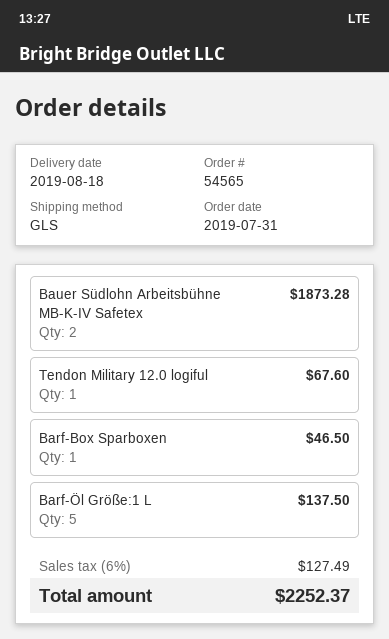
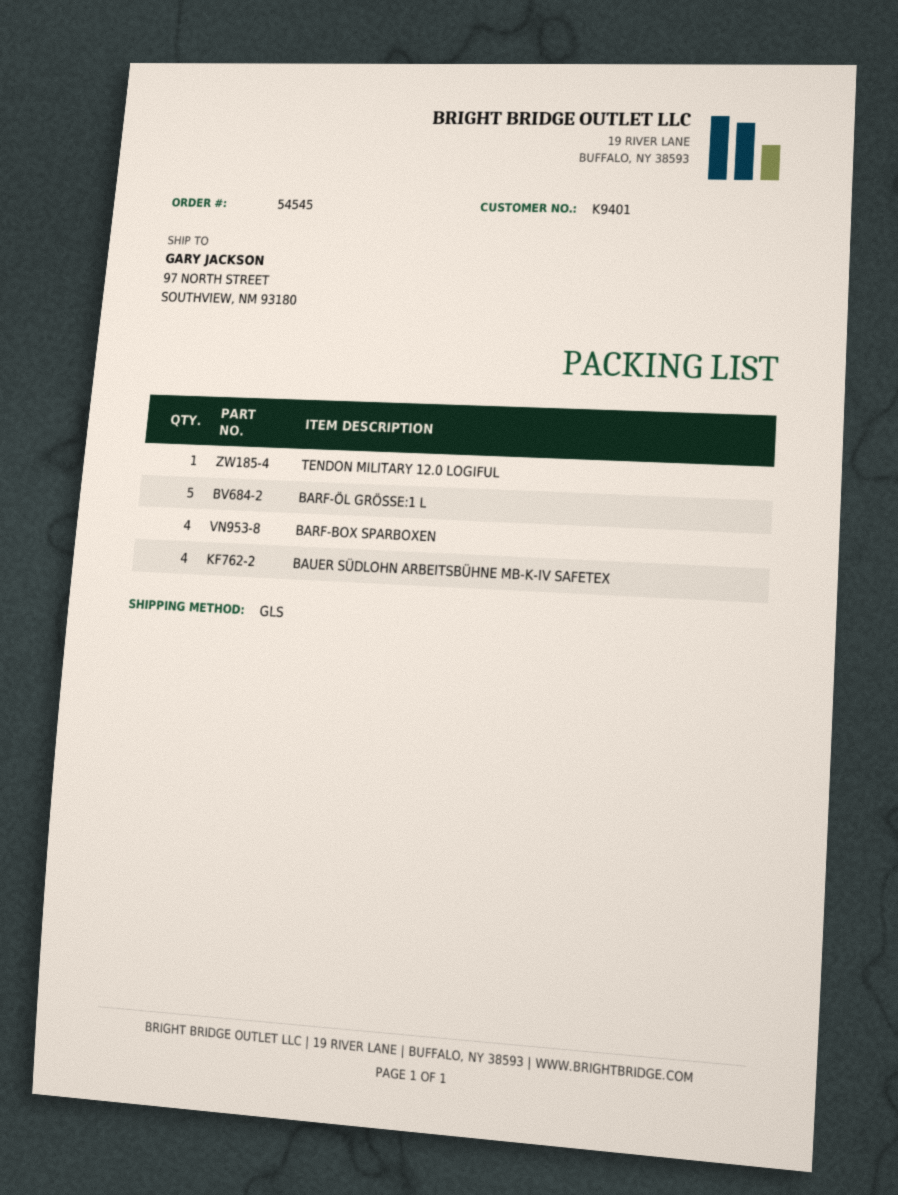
order number: 54565 -> 54545
Bauer Südlohn Arbeitsbühne MB-K-IV Safetex: 2 -> 4
Barf-Box Sparboxen: 1 -> 4

